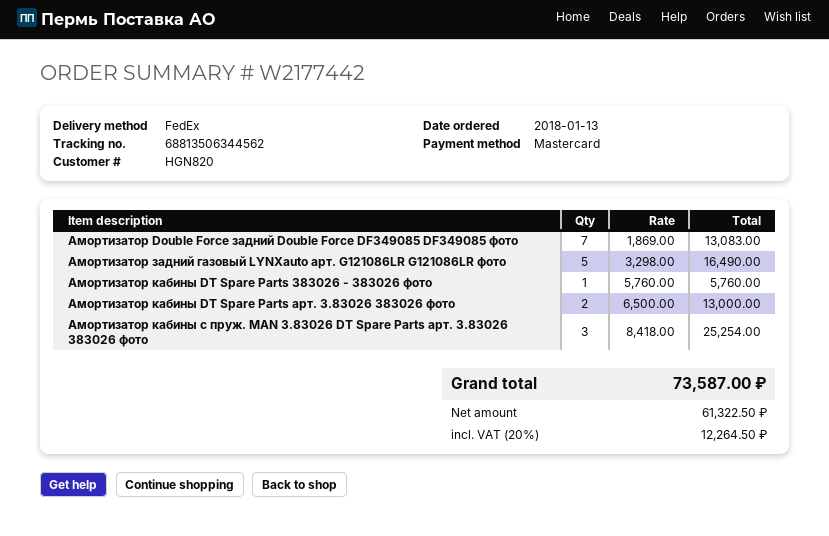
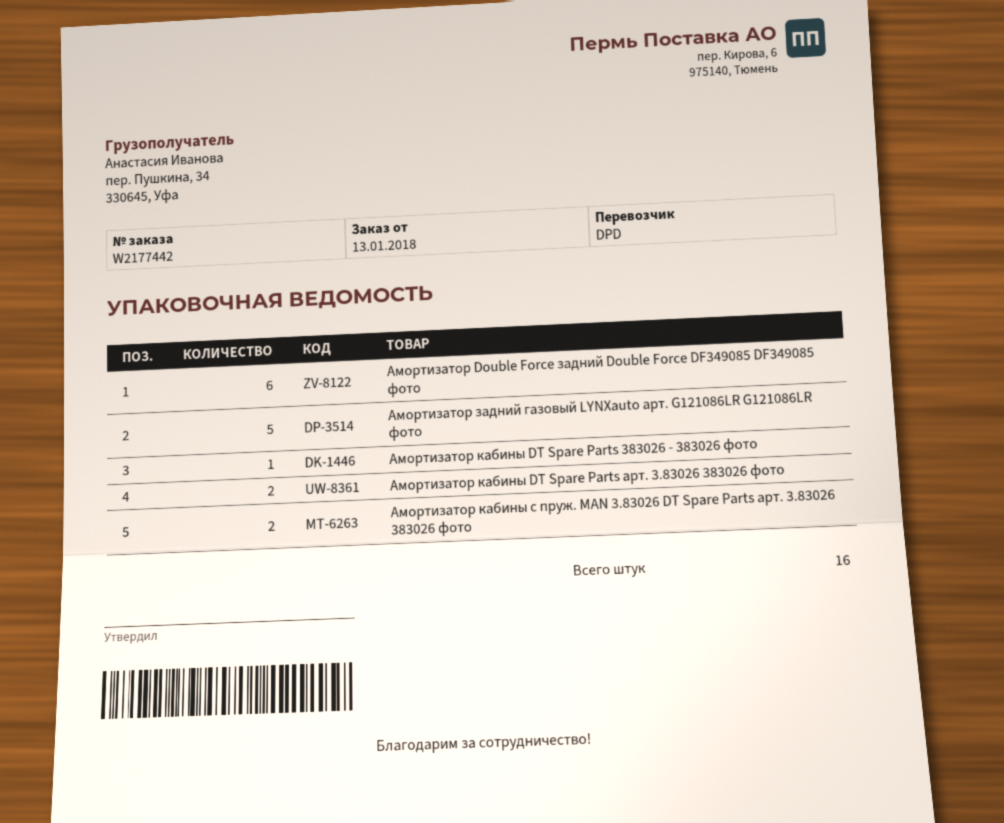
shipping method: FedEx -> DPD
Амортизатор Double Force задний Double Force DF349085 DF349085 фото: 7 -> 6
Амортизатор кабины с пруж. MAN 3.83026 DT Spare Parts арт. 3.83026 383026 фото: 3 -> 2

